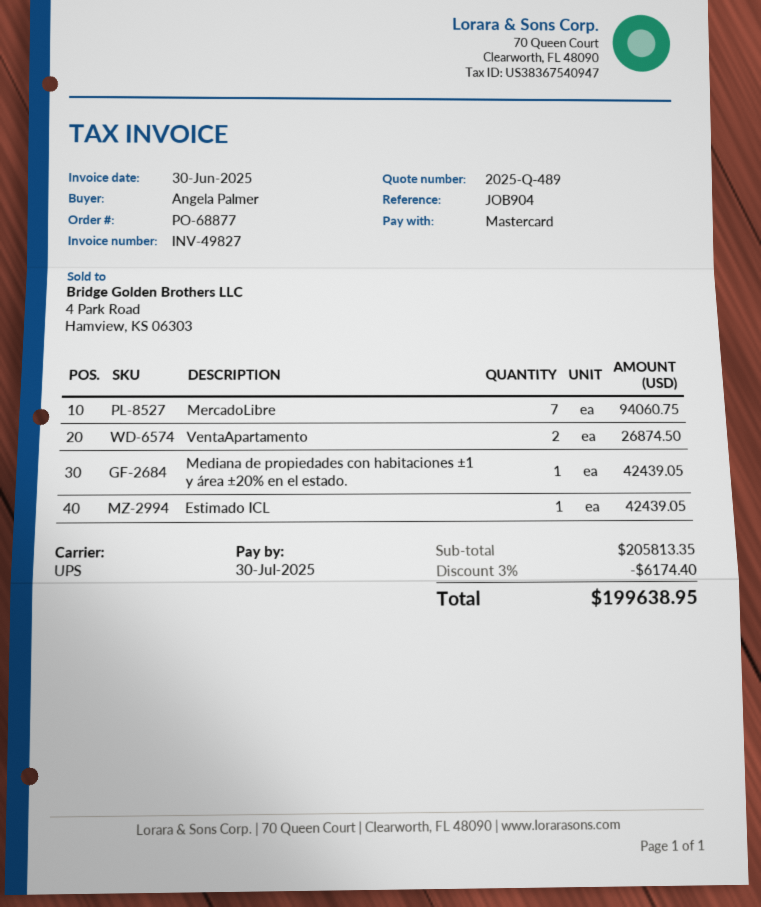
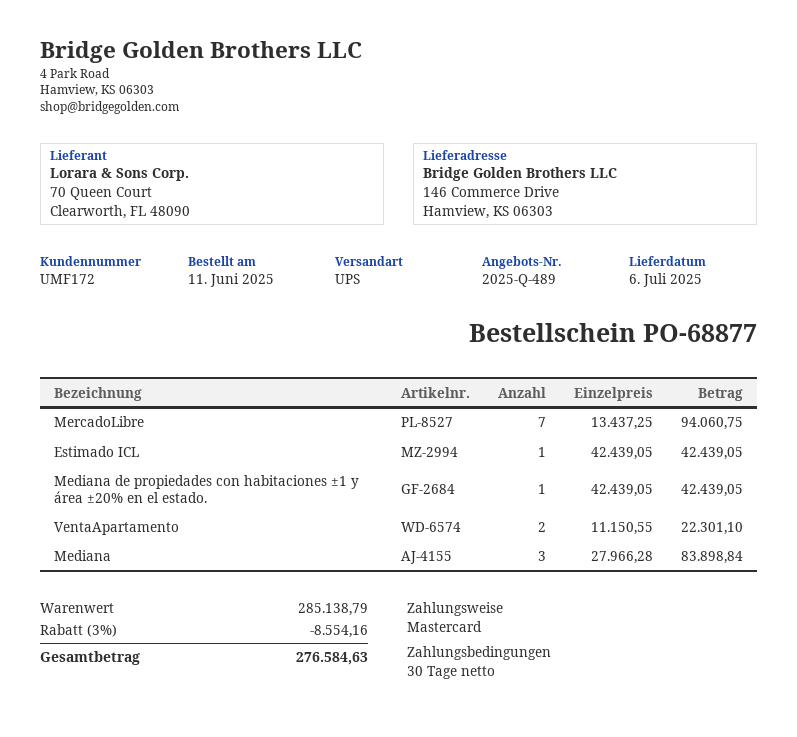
VentaApartamento: 2 for 26874.50 -> 2 for 22301.10
Mediana: none -> 3 for 83898.84
subtotal: 205813.35 -> 285138.79
discount: 3% = 6174.40 -> 3% = 8554.16
total: 199638.95 -> 276584.63

